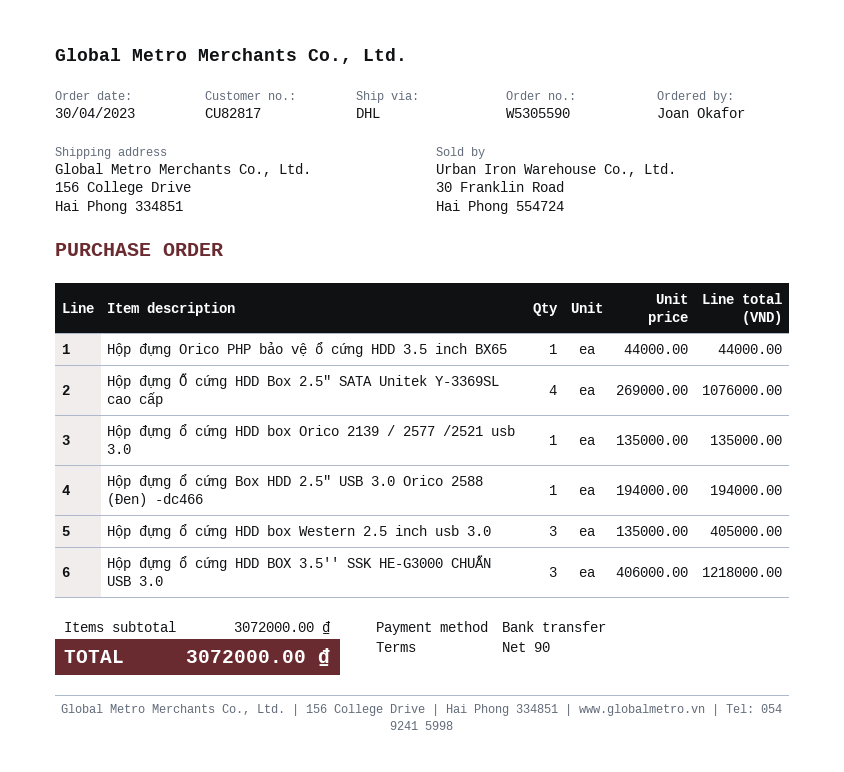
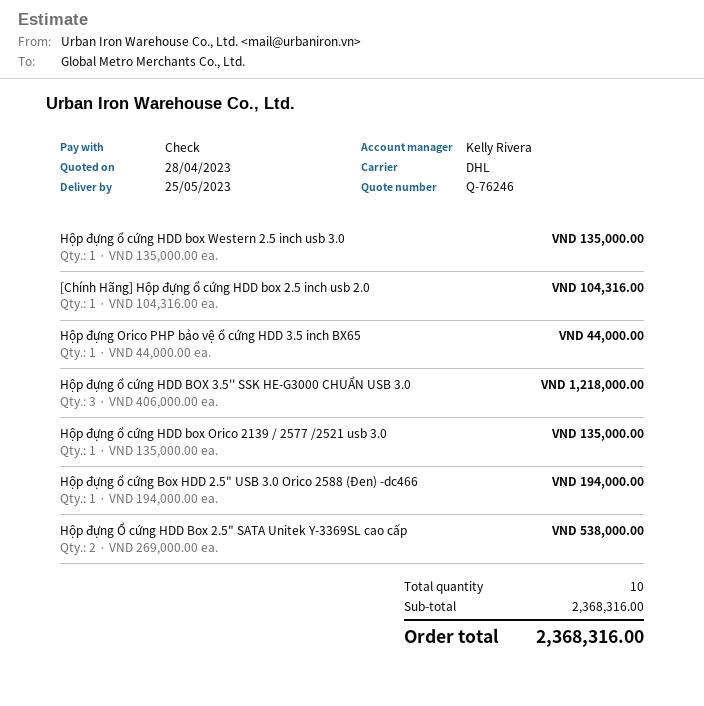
payment method: bank transfer -> cheque
Hộp đựng Ổ cứng HDD Box 2.5" SATA Unitek Y-3369SL cao cấp: 4 x 269000.00 = 1076000.00 -> 2 x 269000.00 = 538000.00
Hộp đựng ổ cứng HDD box Western 2.5 inch usb 3.0: 3 x 135000.00 = 405000.00 -> 1 x 135000.00 = 135000.00
[Chính Hãng] Hộp đựng ổ cứng HDD box 2.5 inch usb 2.0: none -> 1 x 104316.00 = 104316.00
subtotal: 3072000.00 -> 2368316.00
total: 3072000.00 -> 2368316.00

